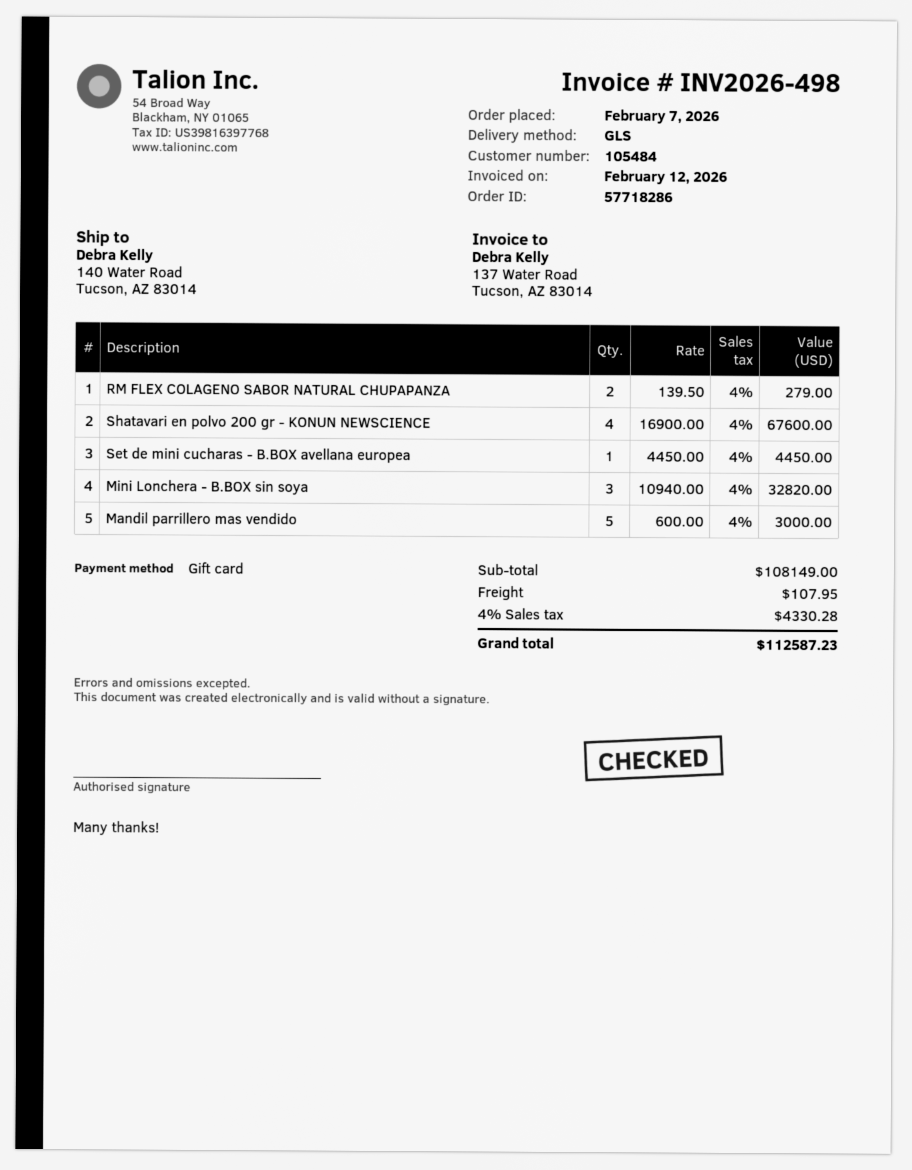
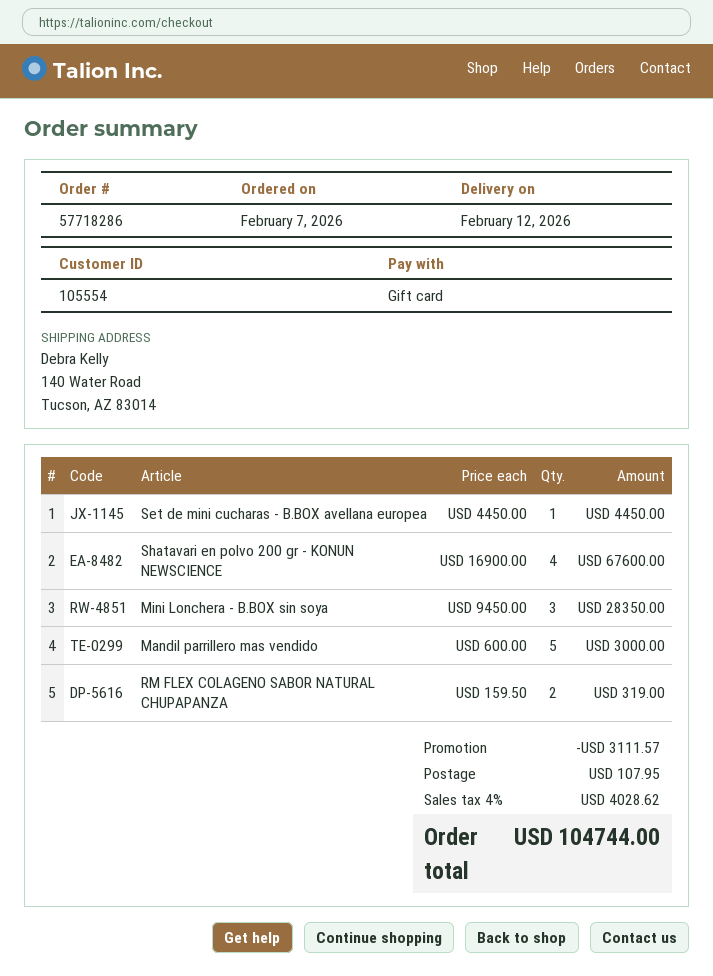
customer number: 105484 -> 105554
RM FLEX COLAGENO SABOR NATURAL CHUPAPANZA: 2 x 139.50 = 279.00 -> 2 x 159.50 = 319.00
Mini Lonchera - B.BOX sin soya: 3 x 10940.00 = 32820.00 -> 3 x 9450.00 = 28350.00
discount: none -> 3111.57
tax: 4% = 4330.28 -> 4% = 4028.62
total: 112587.23 -> 104744.00

